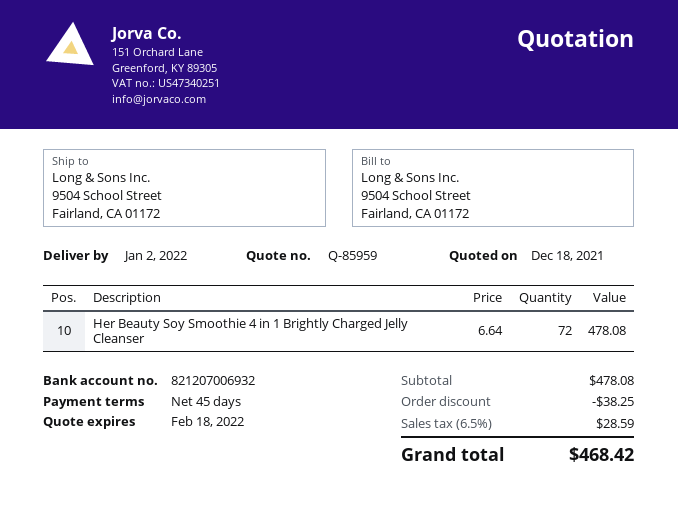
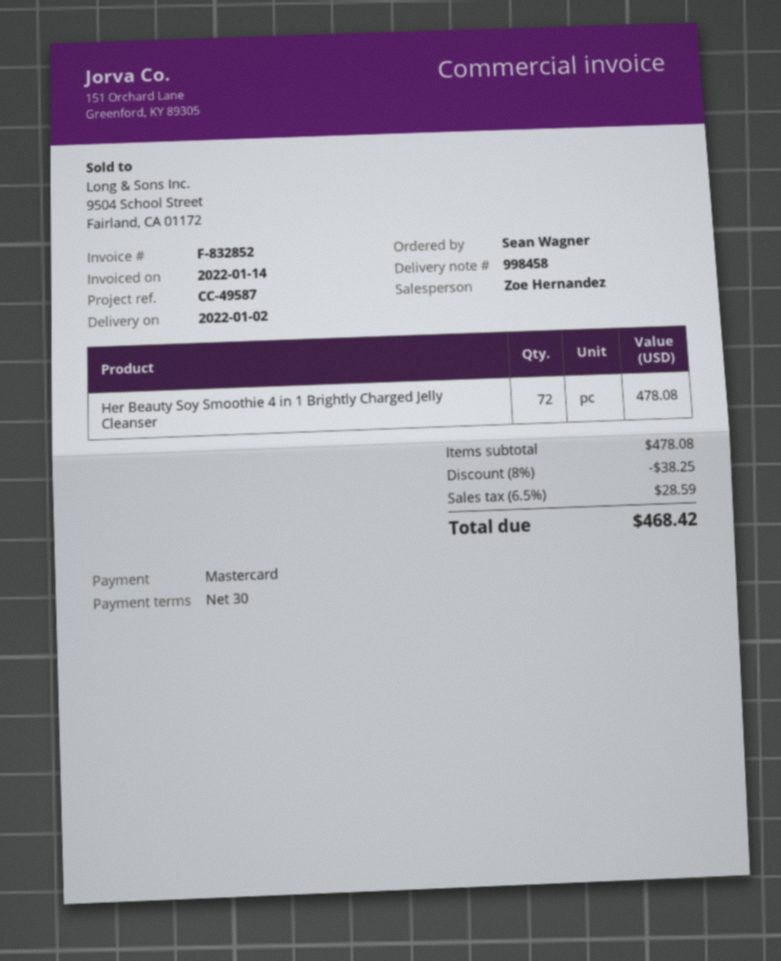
payment terms: 45 days -> 30 days

